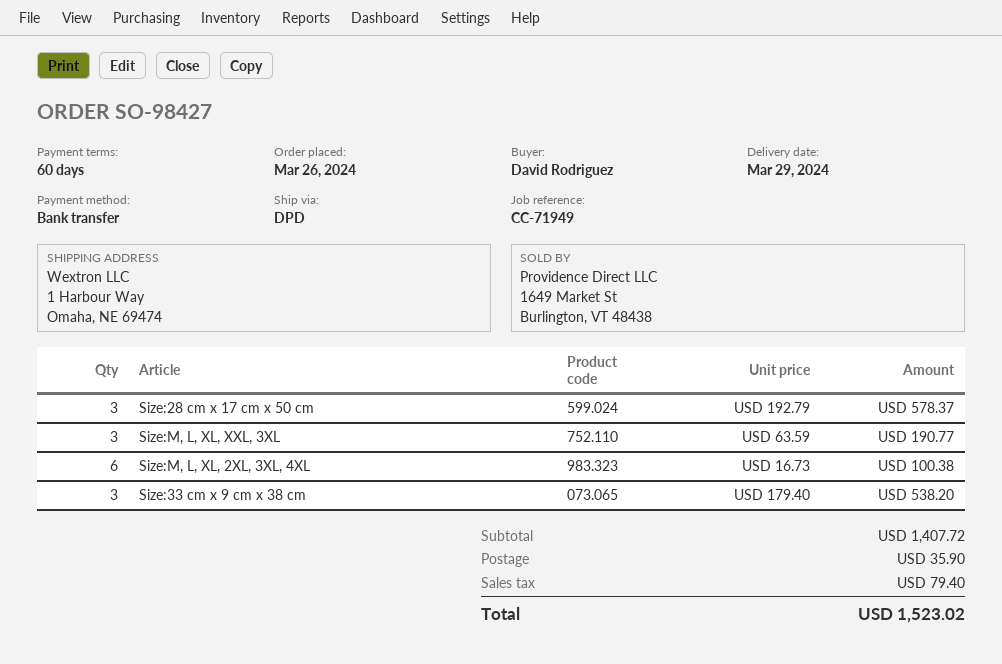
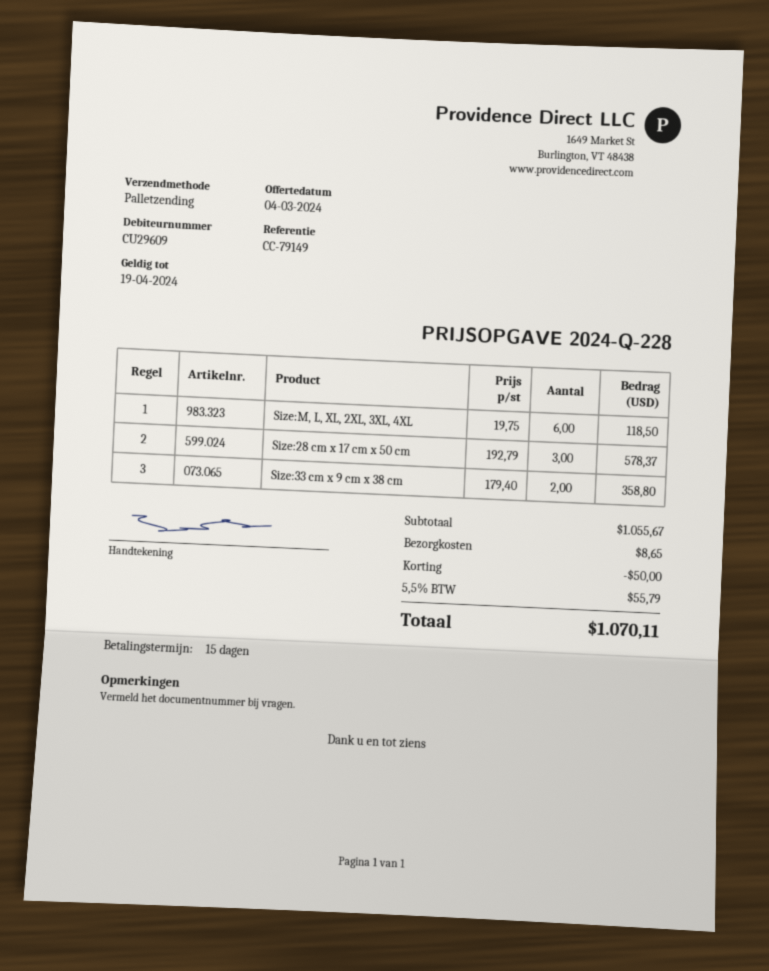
payment terms: 60 days -> 15 days
reference: CC-71949 -> CC-79149
shipping method: DPD -> pallet freight
Size:M, L, XL, XXL, 3XL: 3 x 63.59 = 190.77 -> none
Size:M, L, XL, 2XL, 3XL, 4XL: 6 x 16.73 = 100.38 -> 6 x 19.75 = 118.50
Size:33 cm x 9 cm x 38 cm: 3 x 179.40 = 538.20 -> 2 x 179.40 = 358.80
subtotal: 1407.72 -> 1055.67
discount: none -> 50.00
shipping: 35.90 -> 8.65
tax: 79.40 -> 55.79
total: 1523.02 -> 1070.11

